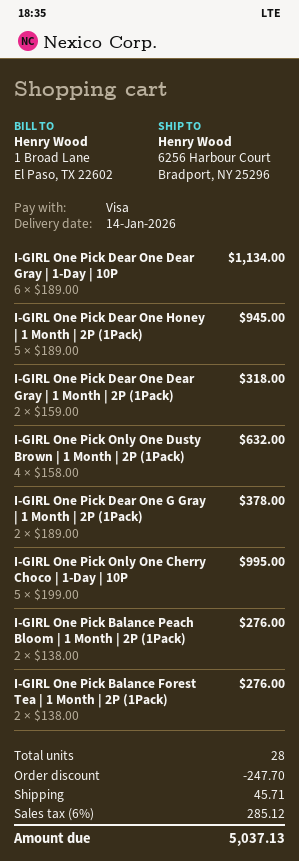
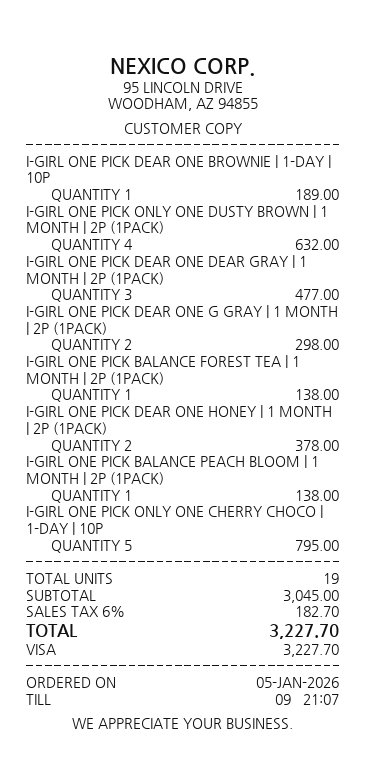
I-GIRL One Pick Dear One Dear Gray | 1-Day | 10P: 6 for 1134.00 -> none
I-GIRL One Pick Dear One Honey | 1 Month | 2P (1Pack): 5 for 945.00 -> 2 for 378.00
I-GIRL One Pick Dear One Dear Gray | 1 Month | 2P (1Pack): 2 for 318.00 -> 3 for 477.00
I-GIRL One Pick Dear One G Gray | 1 Month | 2P (1Pack): 2 for 378.00 -> 2 for 298.00
I-GIRL One Pick Only One Cherry Choco | 1-Day | 10P: 5 for 995.00 -> 5 for 795.00
I-GIRL One Pick Balance Peach Bloom | 1 Month | 2P (1Pack): 2 for 276.00 -> 1 for 138.00
I-GIRL One Pick Balance Forest Tea | 1 Month | 2P (1Pack): 2 for 276.00 -> 1 for 138.00
I-GIRL ONE PICK DEAR ONE BROWNIE | 1-DAY | 10P: none -> 1 for 189.00
total quantity: 28 -> 19
discount: 247.70 -> none
shipping: 45.71 -> none
tax: 6% = 285.12 -> 6% = 182.70
total: 5037.13 -> 3227.70

